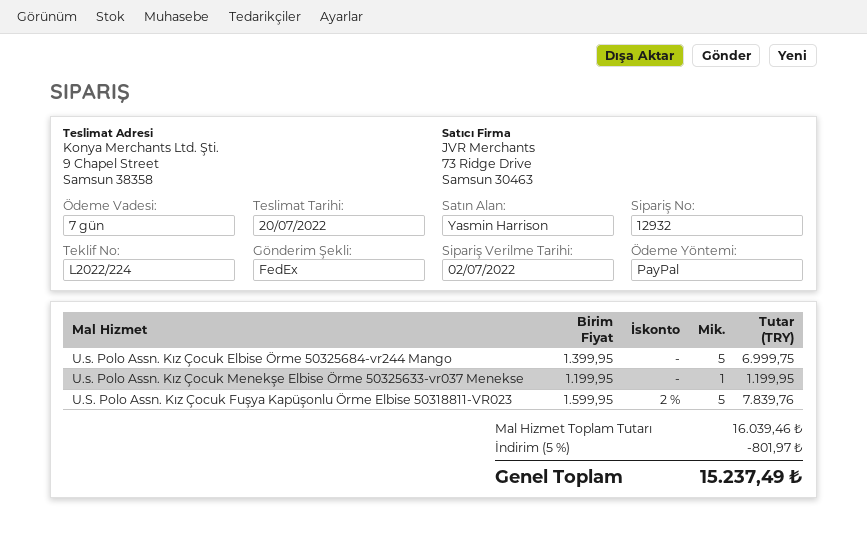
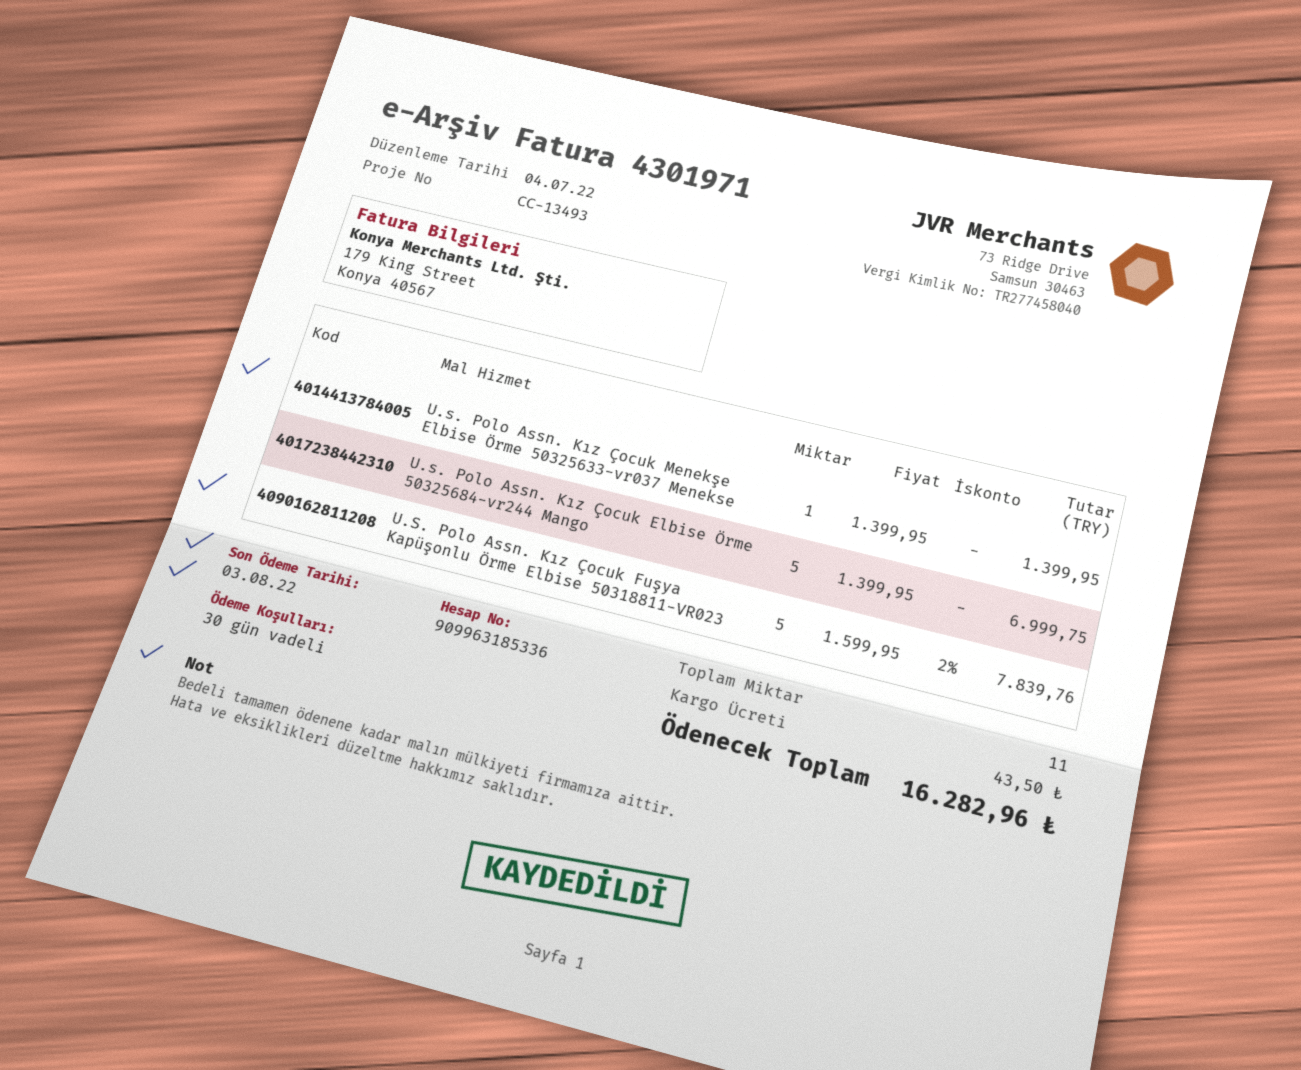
payment terms: 7 days -> 30 days
U.s. Polo Assn. Kız Çocuk Menekşe Elbise Örme 50325633-vr037 Menekse: 1 x 1199.95 = 1199.95 -> 1 x 1399.95 = 1399.95
discount: 5% = 801.97 -> none
shipping: none -> 43.50
total: 15237.49 -> 16282.96

